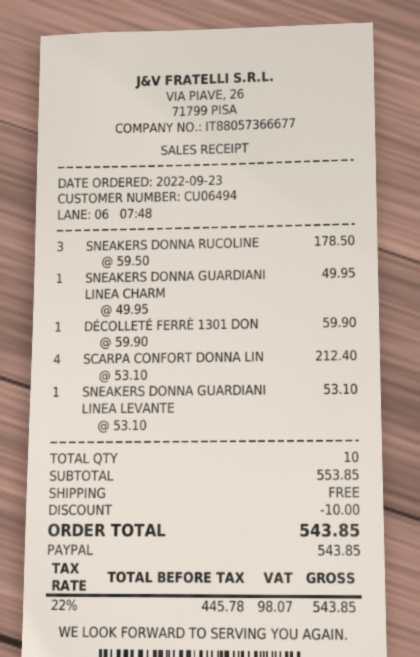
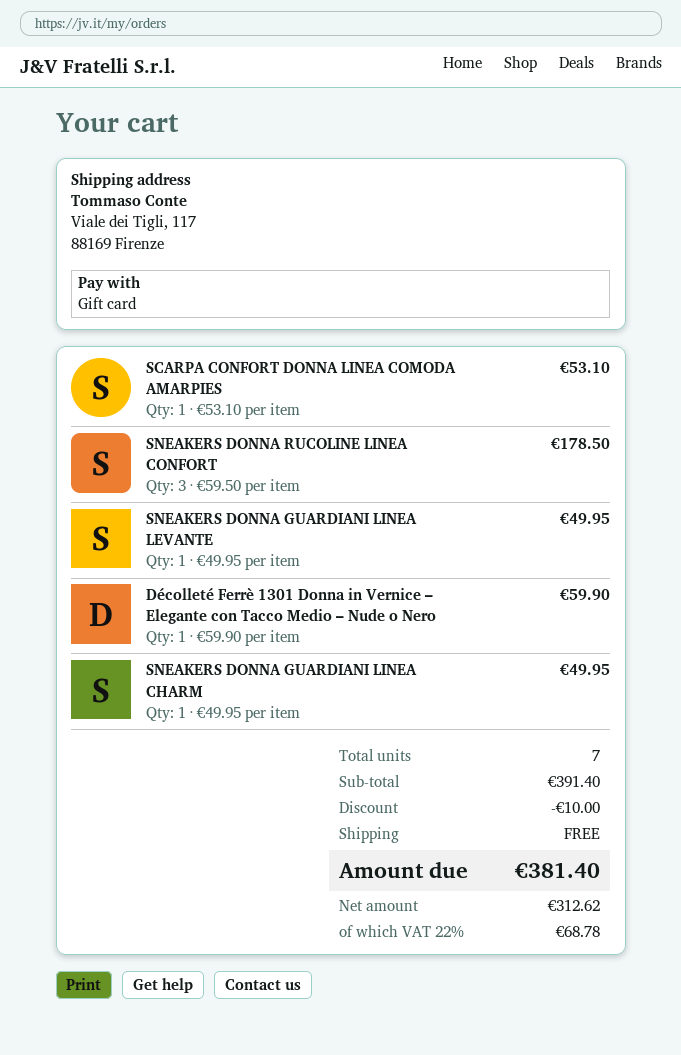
payment method: PayPal -> gift card
SCARPA CONFORT DONNA LIN: 4 x 53.10 = 212.40 -> 1 x 53.10 = 53.10
SNEAKERS DONNA GUARDIANI LINEA LEVANTE: 1 x 53.10 = 53.10 -> 1 x 49.95 = 49.95
total quantity: 10 -> 7
subtotal: 553.85 -> 391.40
net: 445.78 -> 312.62
tax: 22% = 98.07 -> 22% = 68.78
total: 543.85 -> 381.40

